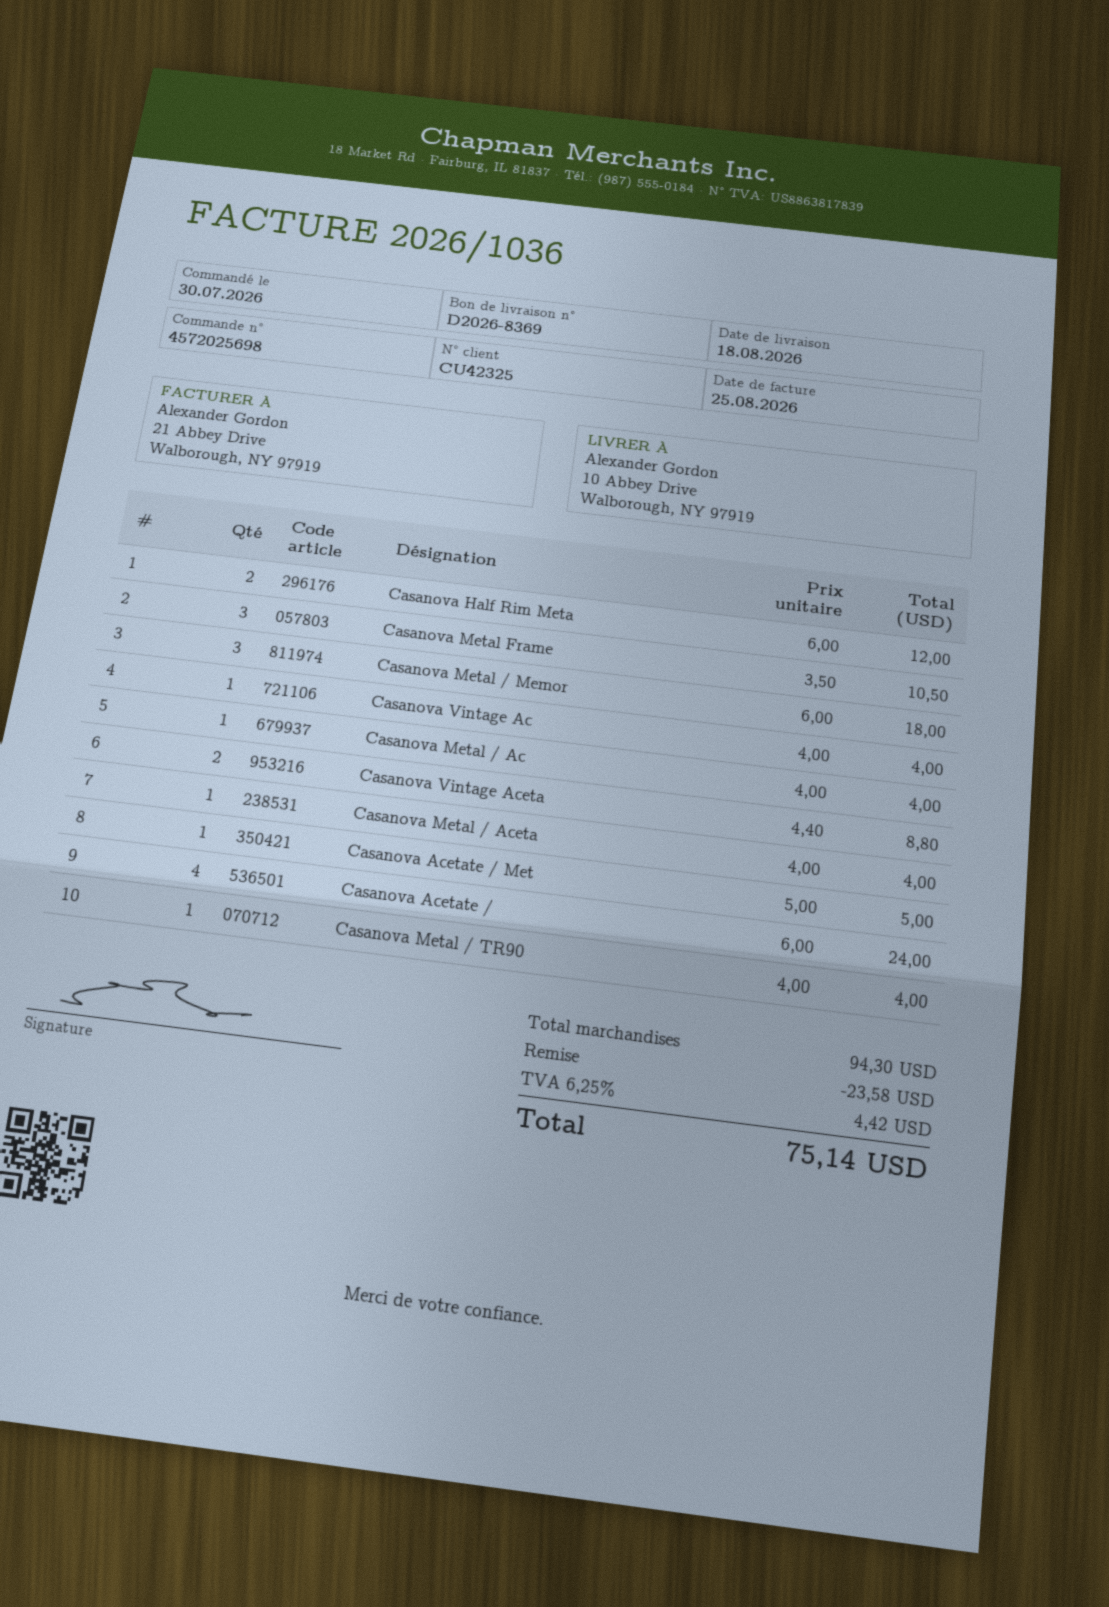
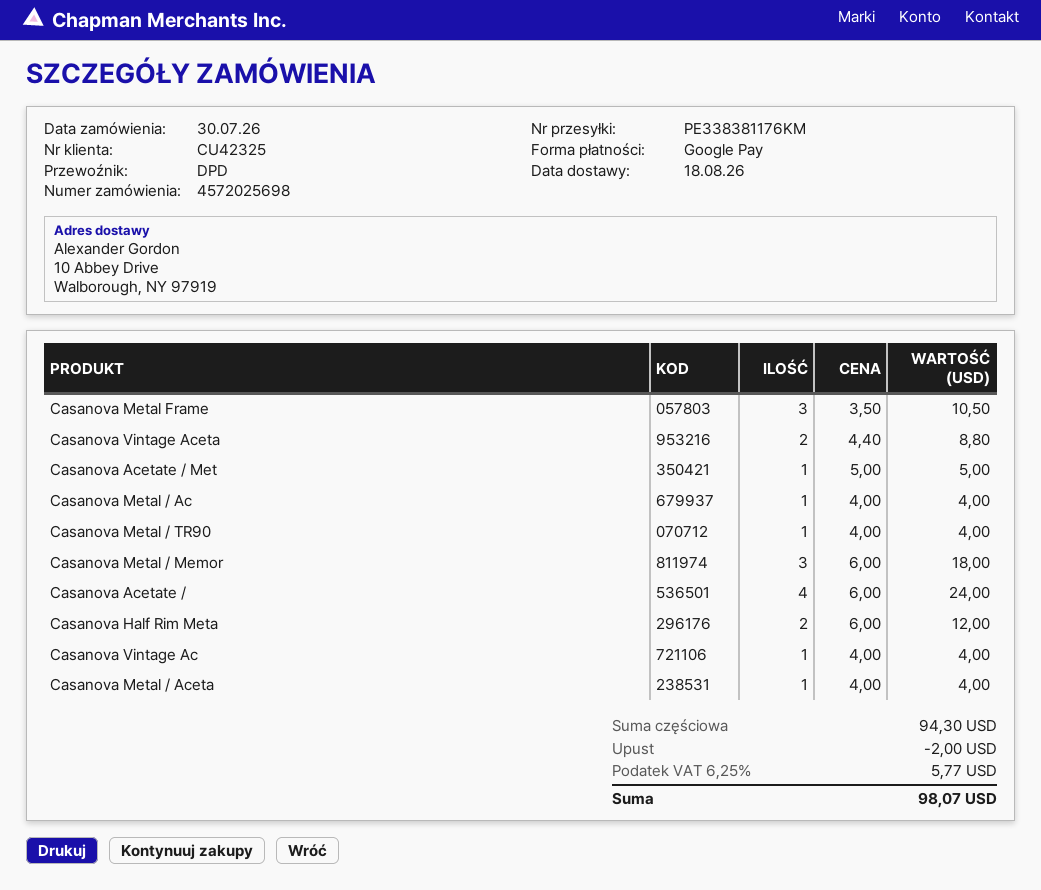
discount: 23.58 -> 2.00
tax: 6.25% = 4.42 -> 6.25% = 5.77
total: 75.14 -> 98.07

